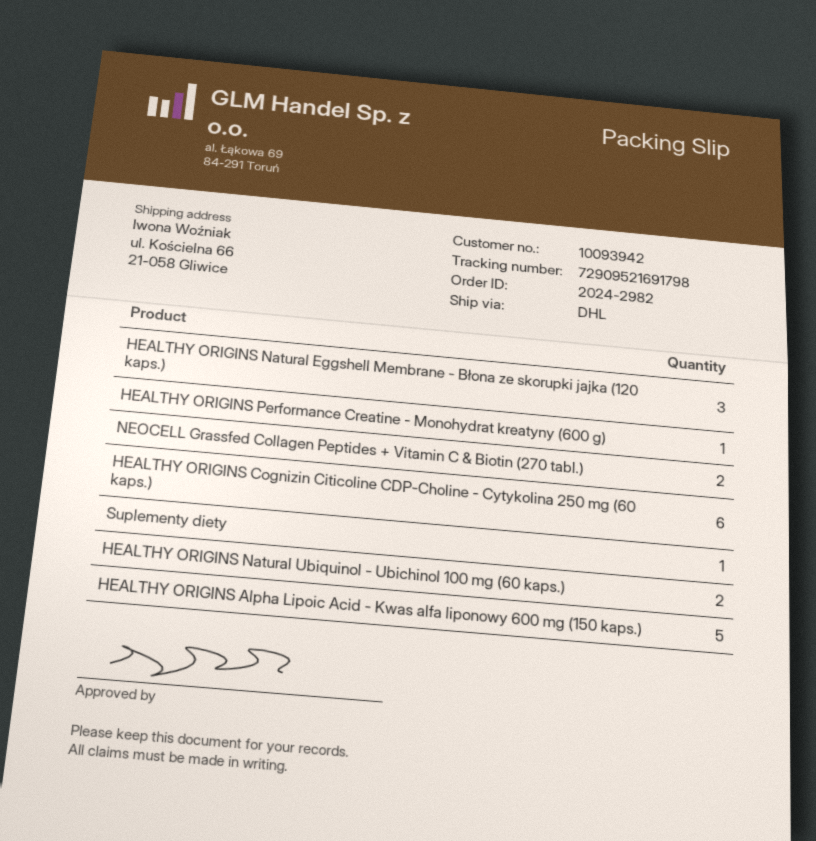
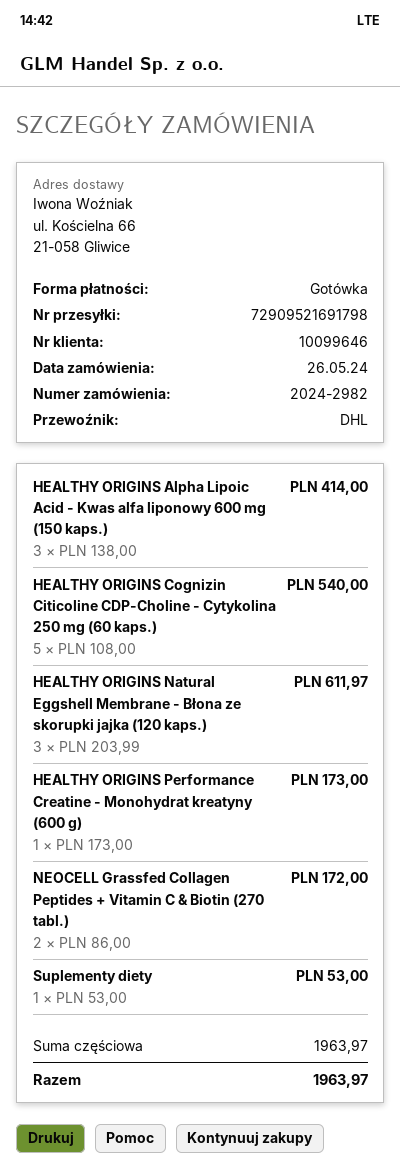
customer number: 10093942 -> 10099646
HEALTHY ORIGINS Cognizin Citicoline CDP-Choline - Cytykolina 250 mg (60 kaps.): 6 -> 5
HEALTHY ORIGINS Natural Ubiquinol - Ubichinol 100 mg (60 kaps.): 2 -> none
HEALTHY ORIGINS Alpha Lipoic Acid - Kwas alfa liponowy 600 mg (150 kaps.): 5 -> 3

